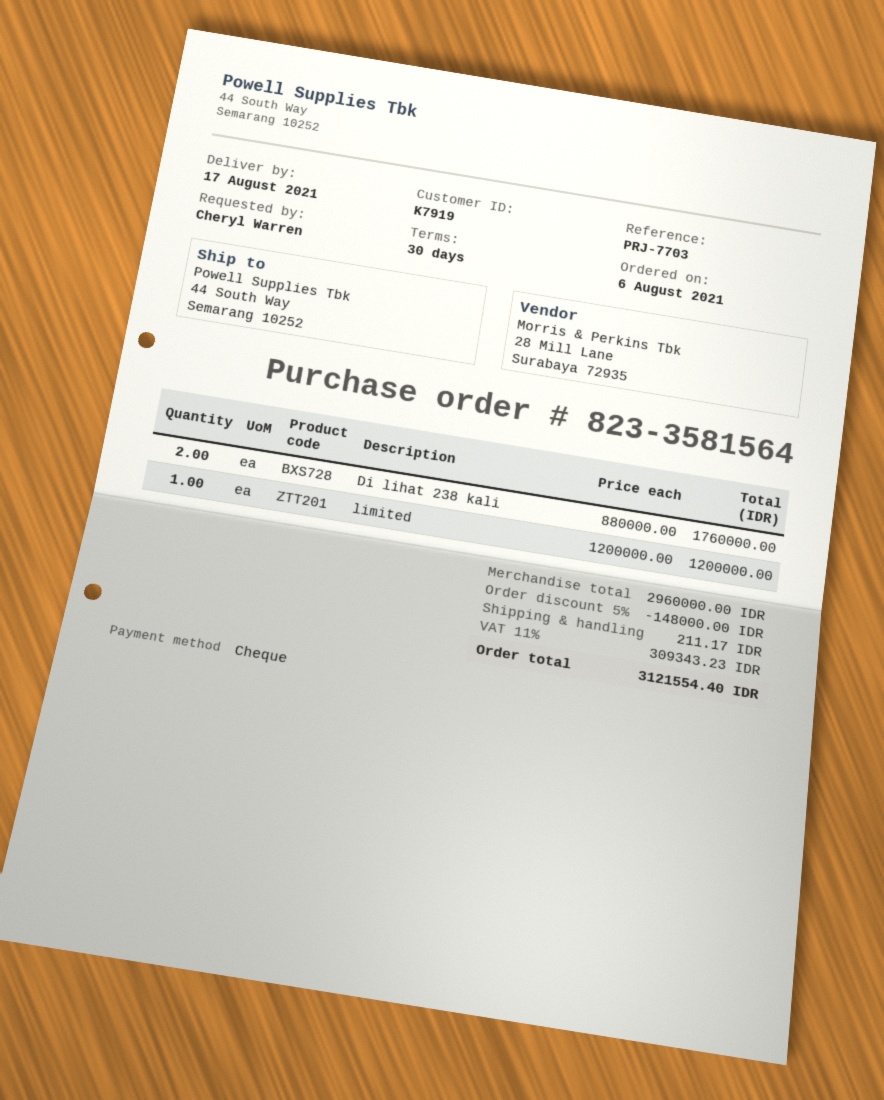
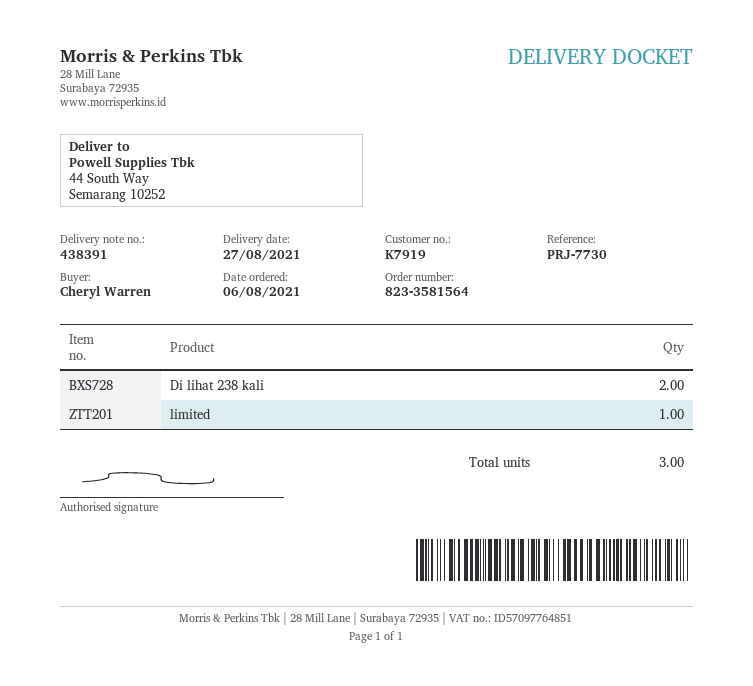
delivery date: 2021-08-17 -> 2021-08-27
reference: PRJ-7703 -> PRJ-7730

